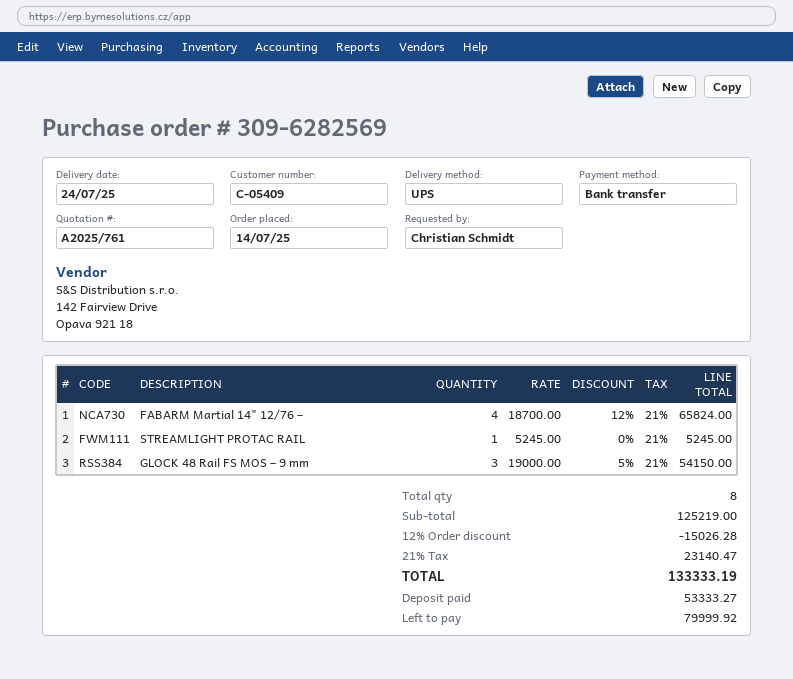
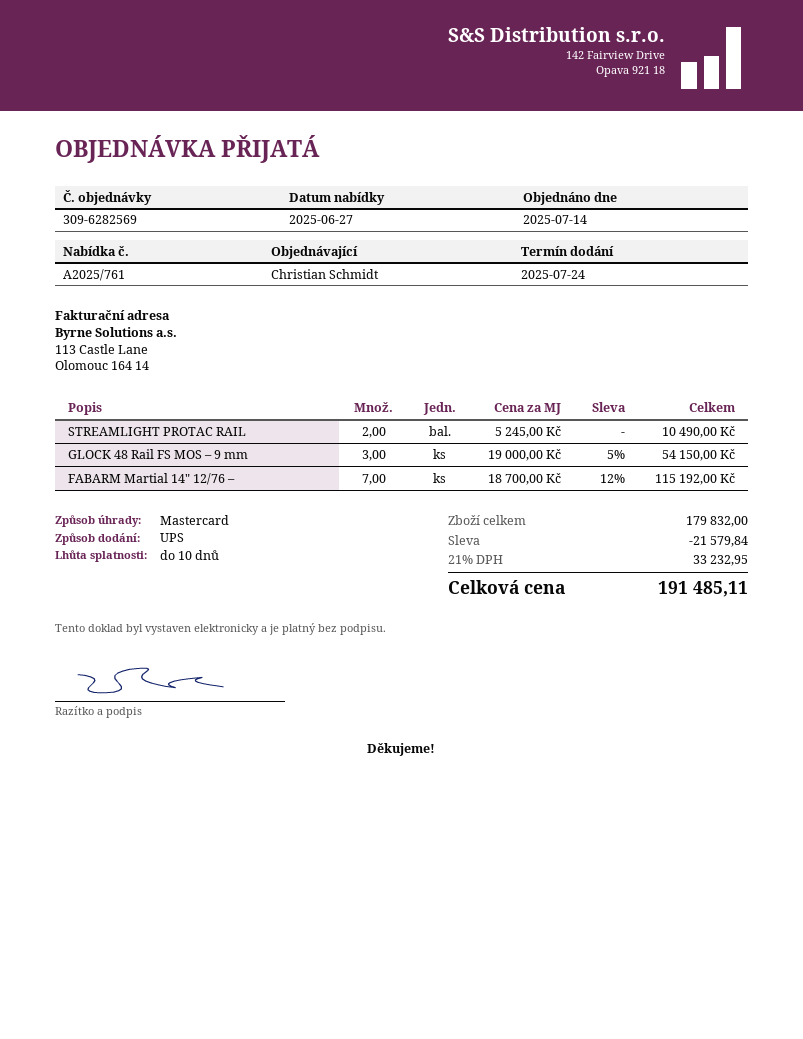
payment method: bank transfer -> Mastercard
FABARM Martial 14" 12/76 –: 4 x 18700.00 - 12% = 65824.00 -> 7 x 18700.00 - 12% = 115192.00
STREAMLIGHT PROTAC RAIL: 1 x 5245.00 = 5245.00 -> 2 x 5245.00 = 10490.00
subtotal: 125219.00 -> 179832.00
discount: 15026.28 -> 21579.84
tax: 21% = 23140.47 -> 21% = 33232.95
total: 133333.19 -> 191485.11

